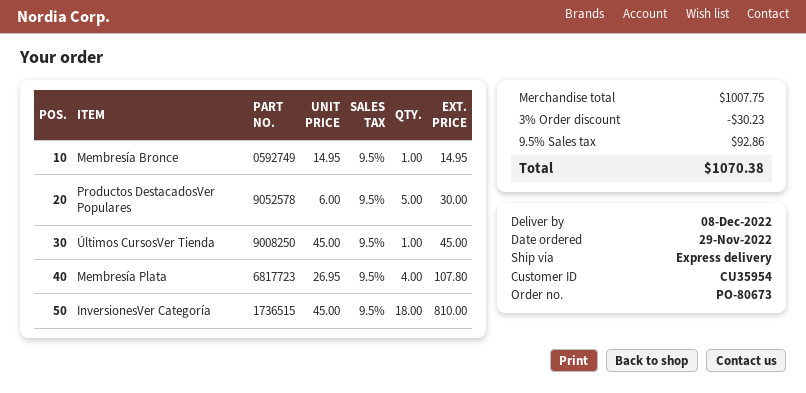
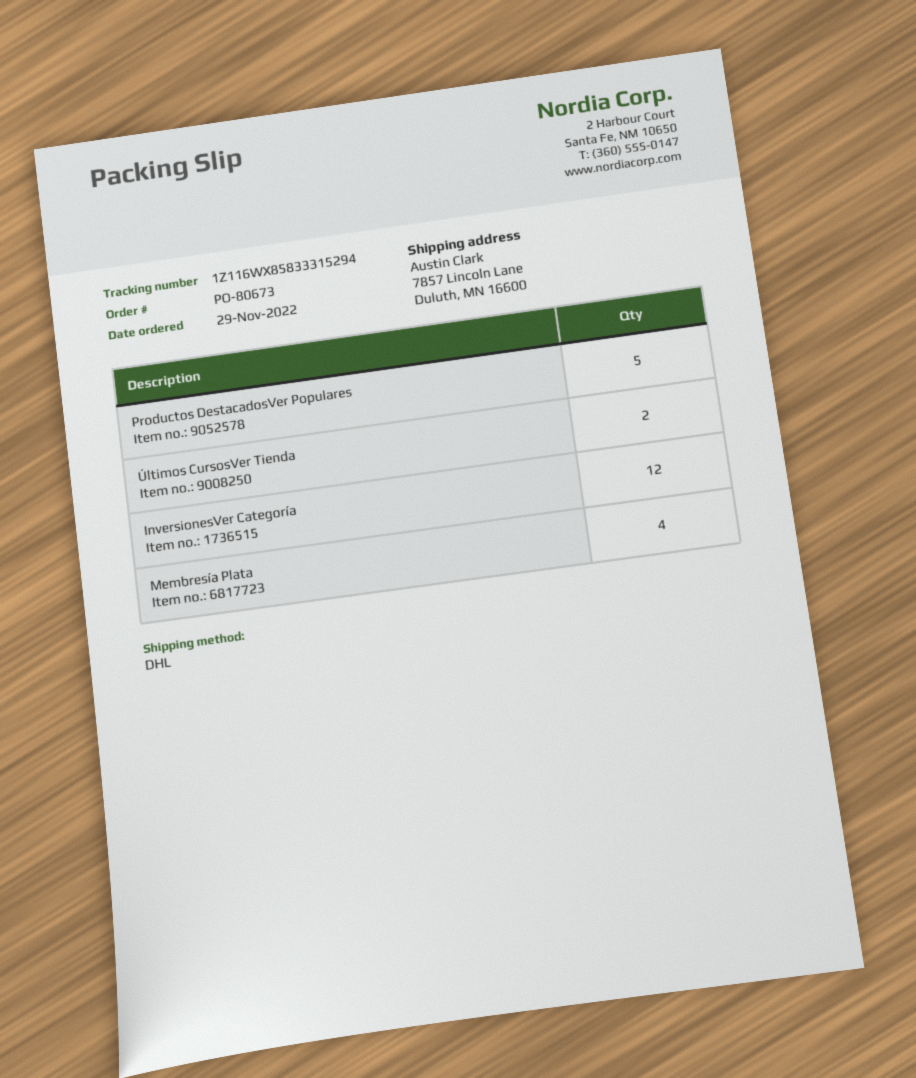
shipping method: express -> DHL
Membresía Bronce: 1 -> none
Últimos CursosVer Tienda: 1 -> 2
InversionesVer Categoría: 18 -> 12

